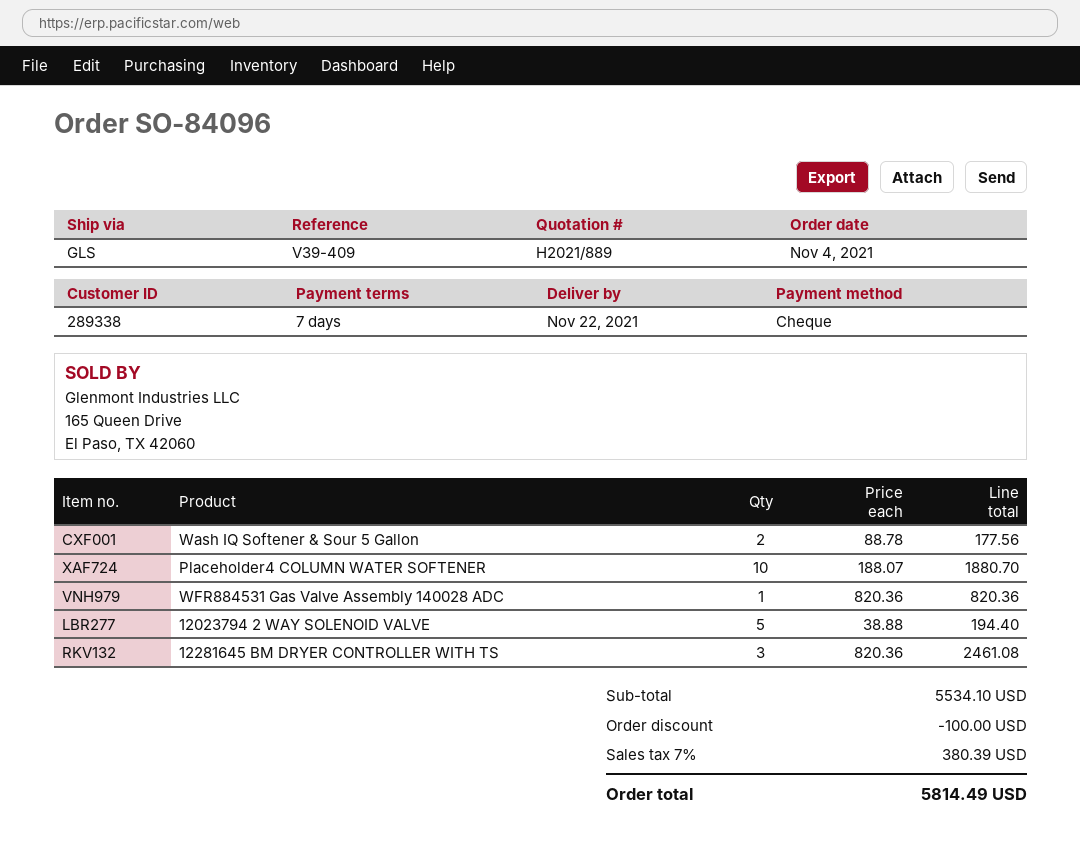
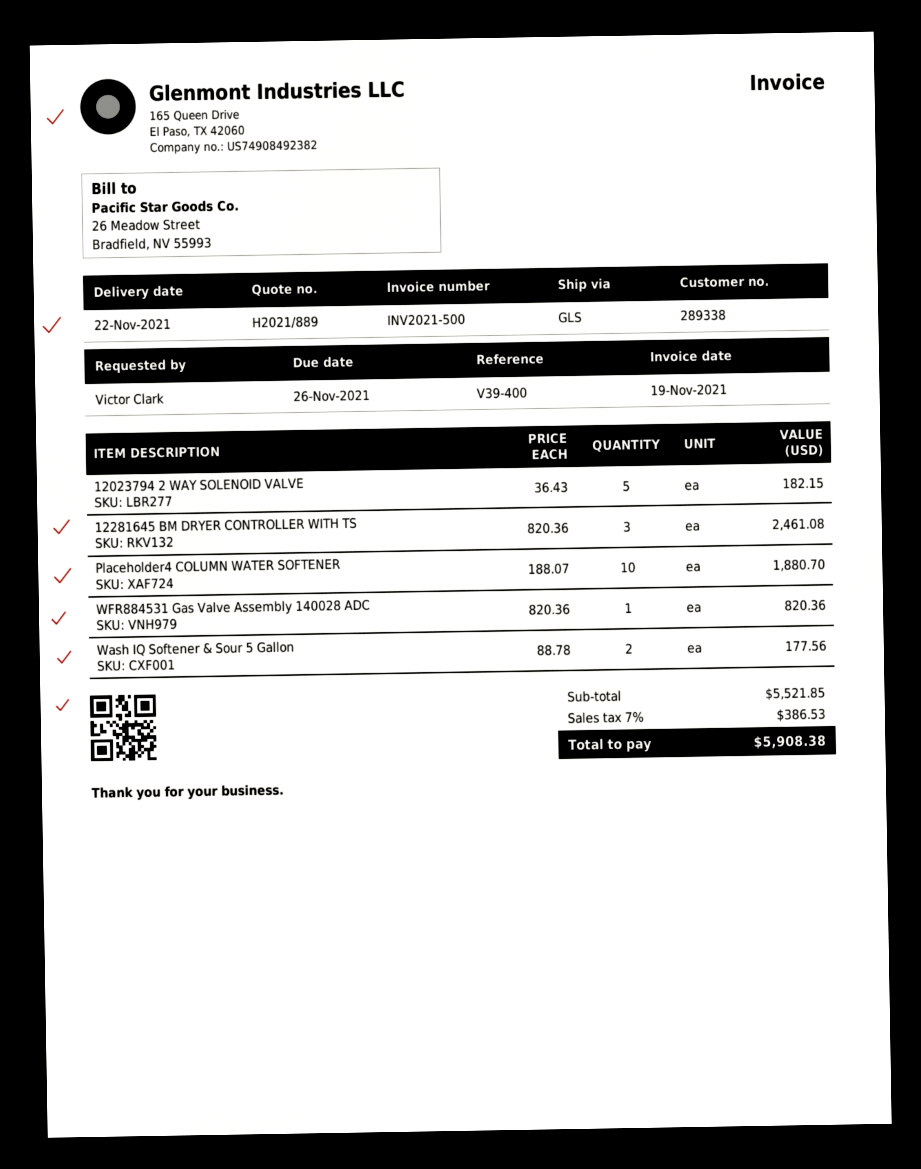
reference: V39-409 -> V39-400
12023794 2 WAY SOLENOID VALVE: 5 x 38.88 = 194.40 -> 5 x 36.43 = 182.15
subtotal: 5534.10 -> 5521.85
discount: 100.00 -> none
tax: 7% = 380.39 -> 7% = 386.53
total: 5814.49 -> 5908.38

